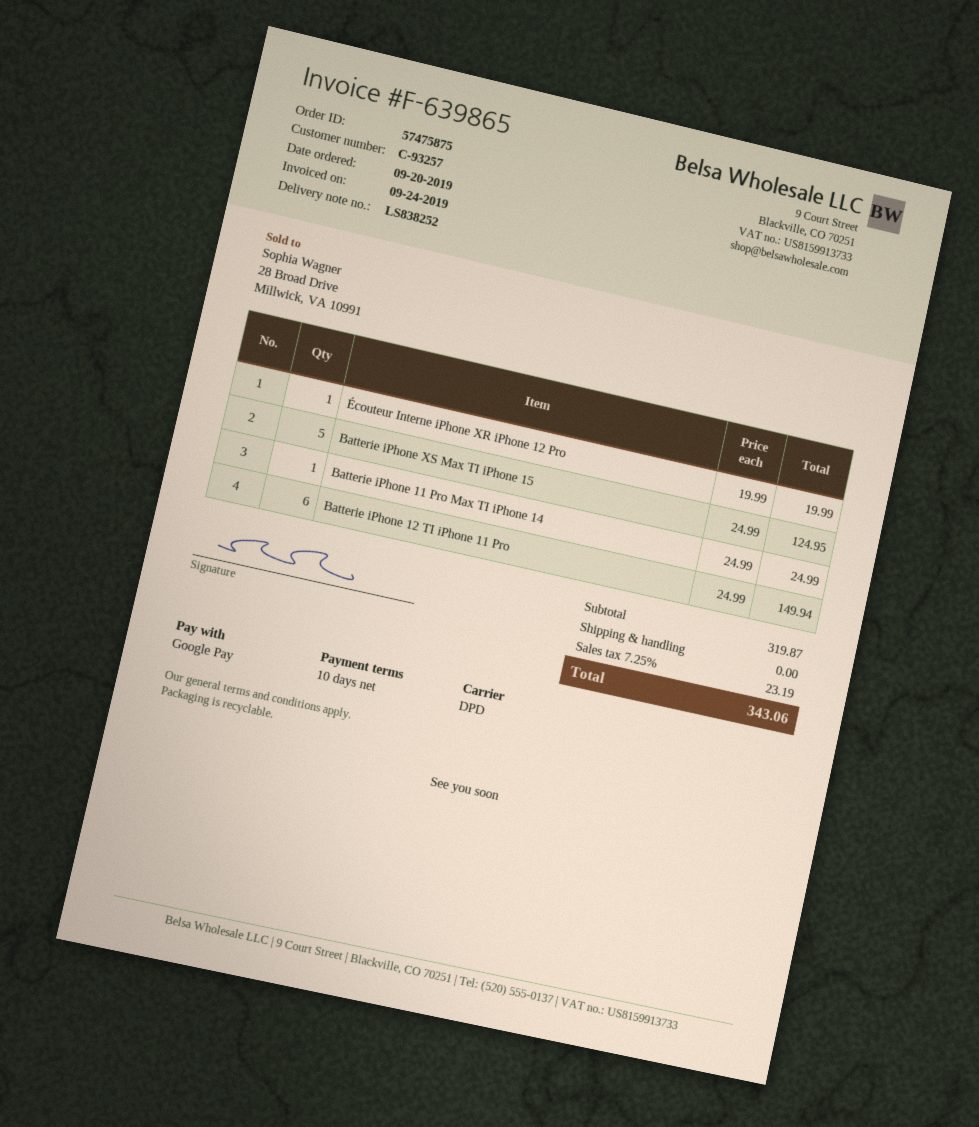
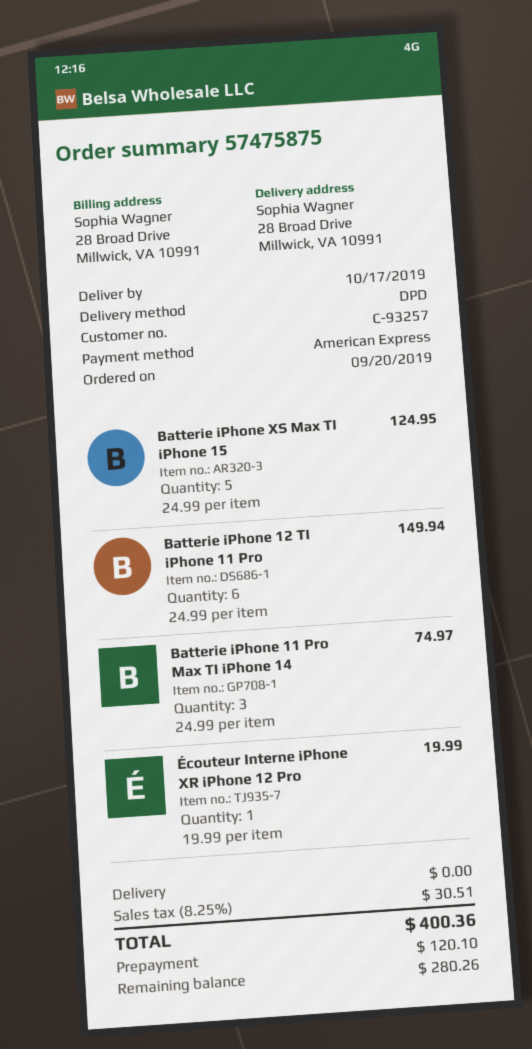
payment method: Google Pay -> American Express
Batterie iPhone 11 Pro Max TI iPhone 14: 1 x 24.99 = 24.99 -> 3 x 24.99 = 74.97
tax: 7.25% = 23.19 -> 8.25% = 30.51
total: 343.06 -> 400.36

